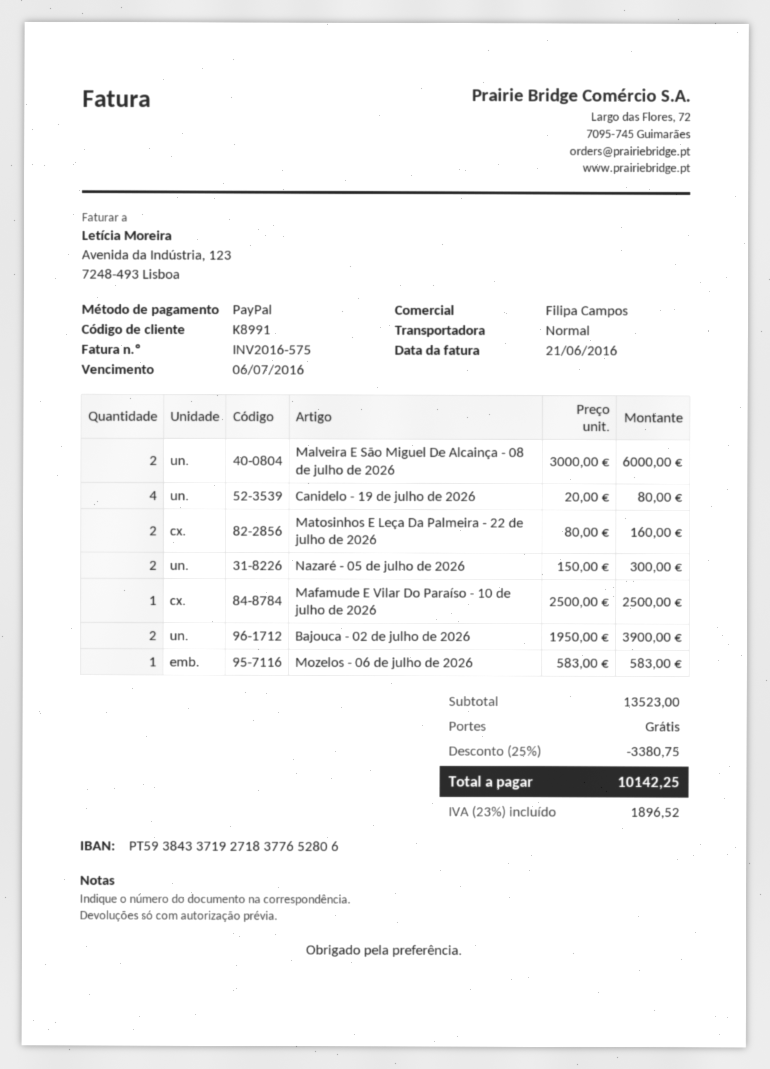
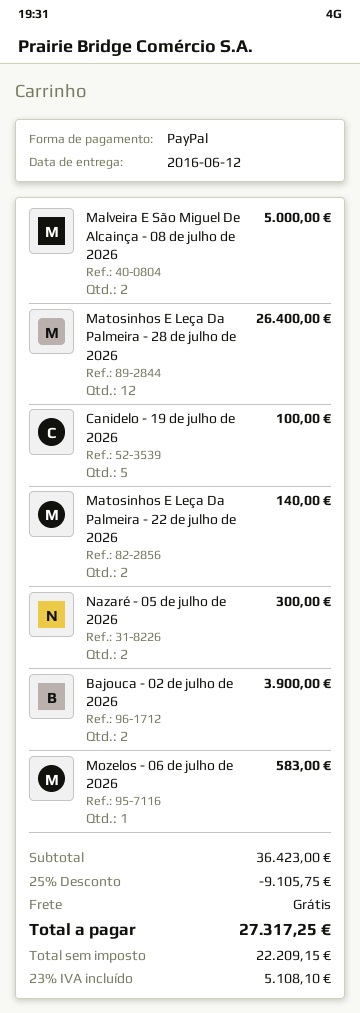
Malveira E São Miguel De Alcainça - 08 de julho de 2026: 2 for 6000.00 -> 2 for 5000.00
Canidelo - 19 de julho de 2026: 4 for 80.00 -> 5 for 100.00
Matosinhos E Leça Da Palmeira - 22 de julho de 2026: 2 for 160.00 -> 2 for 140.00
Mafamude E Vilar Do Paraíso - 10 de julho de 2026: 1 for 2500.00 -> none
Matosinhos E Leça Da Palmeira - 28 de julho de 2026: none -> 12 for 26400.00
subtotal: 13523.00 -> 36423.00
discount: 25% = 3380.75 -> 25% = 9105.75
tax: 23% = 1896.52 -> 23% = 5108.10
total: 10142.25 -> 27317.25

